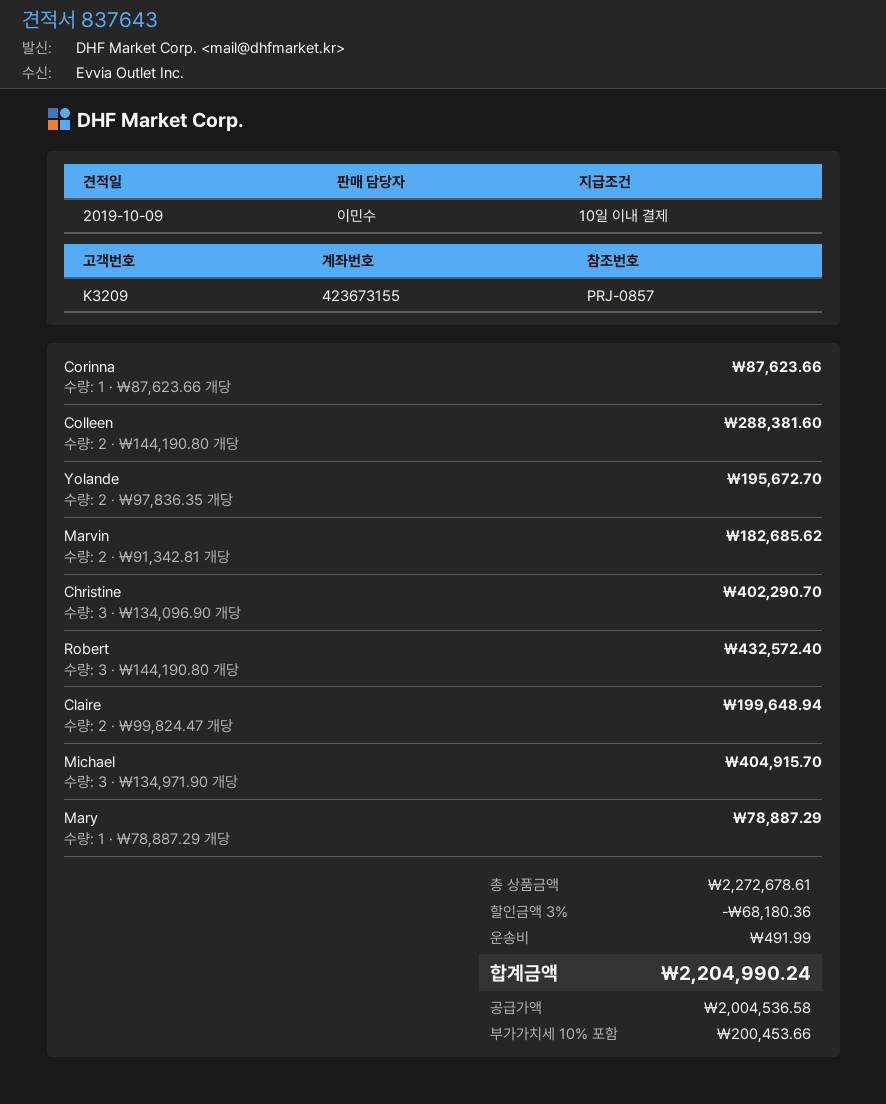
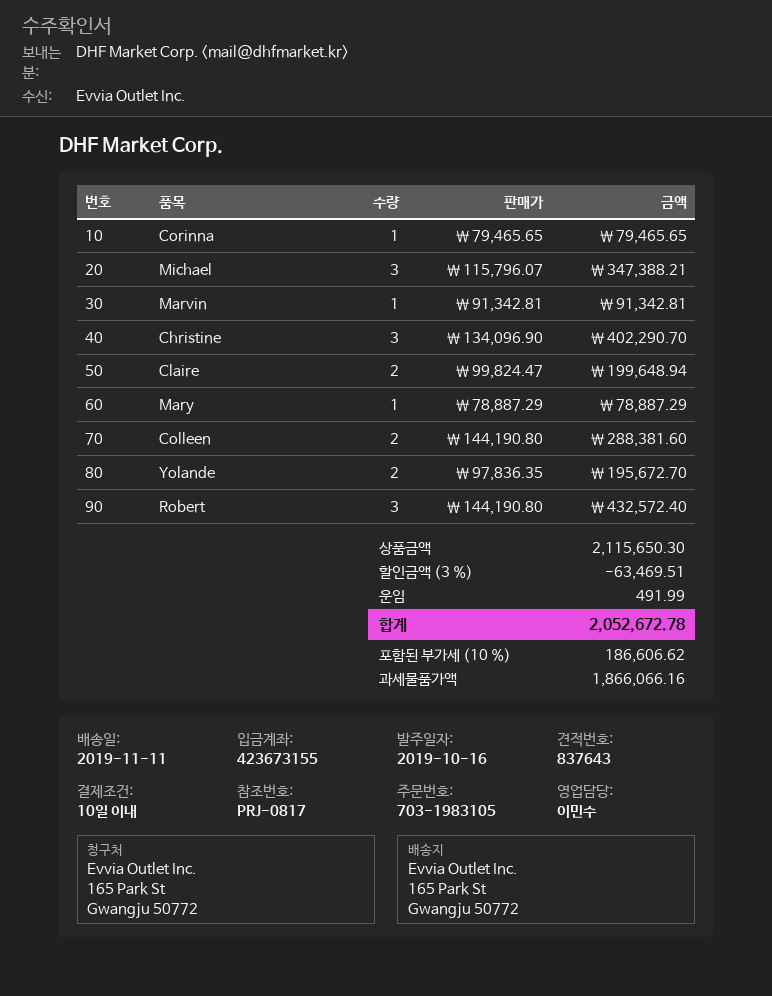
reference: PRJ-0857 -> PRJ-0817
Corinna: 1 x 87623.66 = 87623.66 -> 1 x 79465.65 = 79465.65
Marvin: 2 x 91342.81 = 182685.62 -> 1 x 91342.81 = 91342.81
Michael: 3 x 134971.90 = 404915.70 -> 3 x 115796.07 = 347388.21
subtotal: 2272678.61 -> 2115650.30
discount: 3% = 68180.36 -> 3% = 63469.51
net: 2004536.58 -> 1866066.16
tax: 10% = 200453.66 -> 10% = 186606.62
total: 2204990.24 -> 2052672.78

